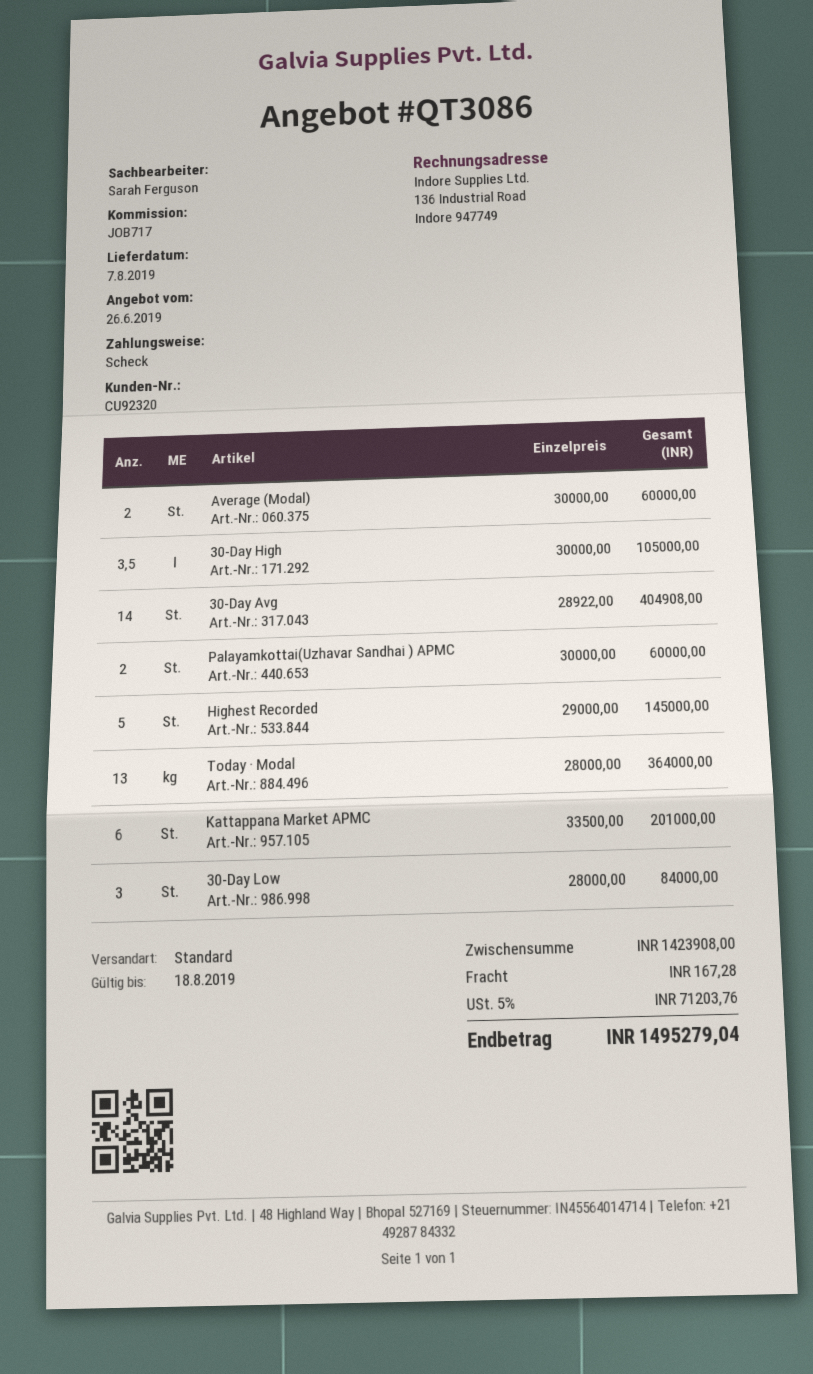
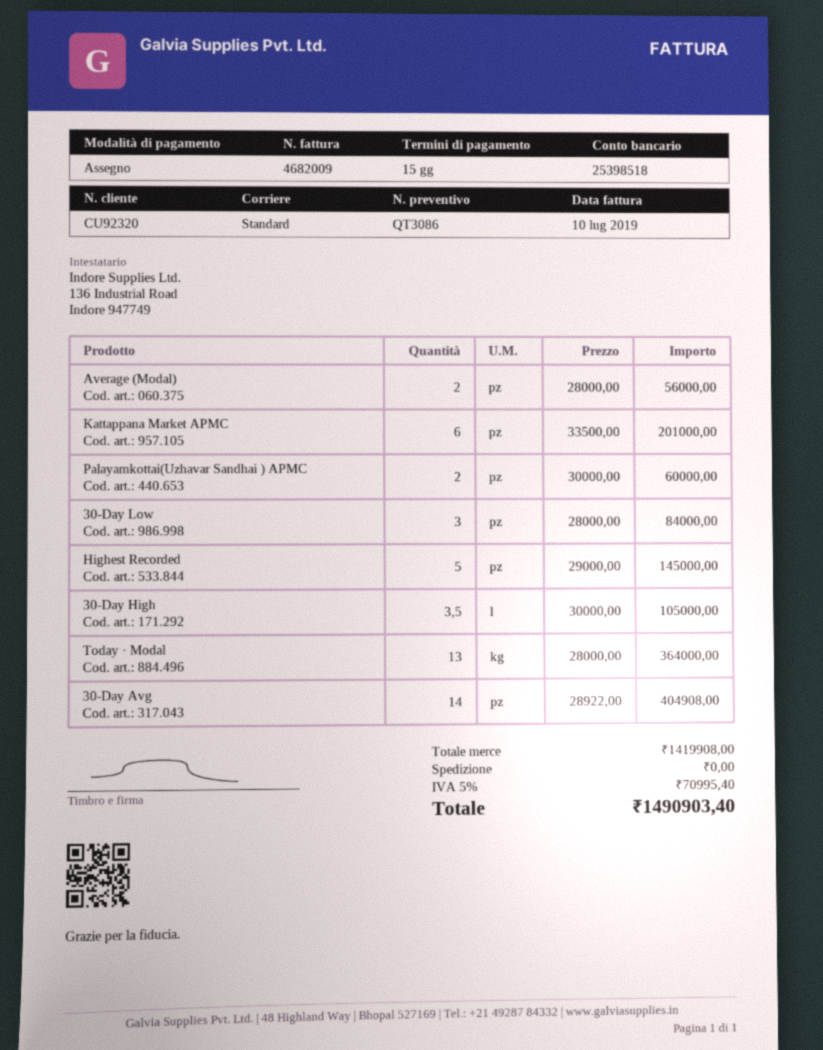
Average (Modal): 2 x 30000.00 = 60000.00 -> 2 x 28000.00 = 56000.00
subtotal: 1423908.00 -> 1419908.00
shipping: 167.28 -> 0.00
tax: 5% = 71203.76 -> 5% = 70995.40
total: 1495279.04 -> 1490903.40

